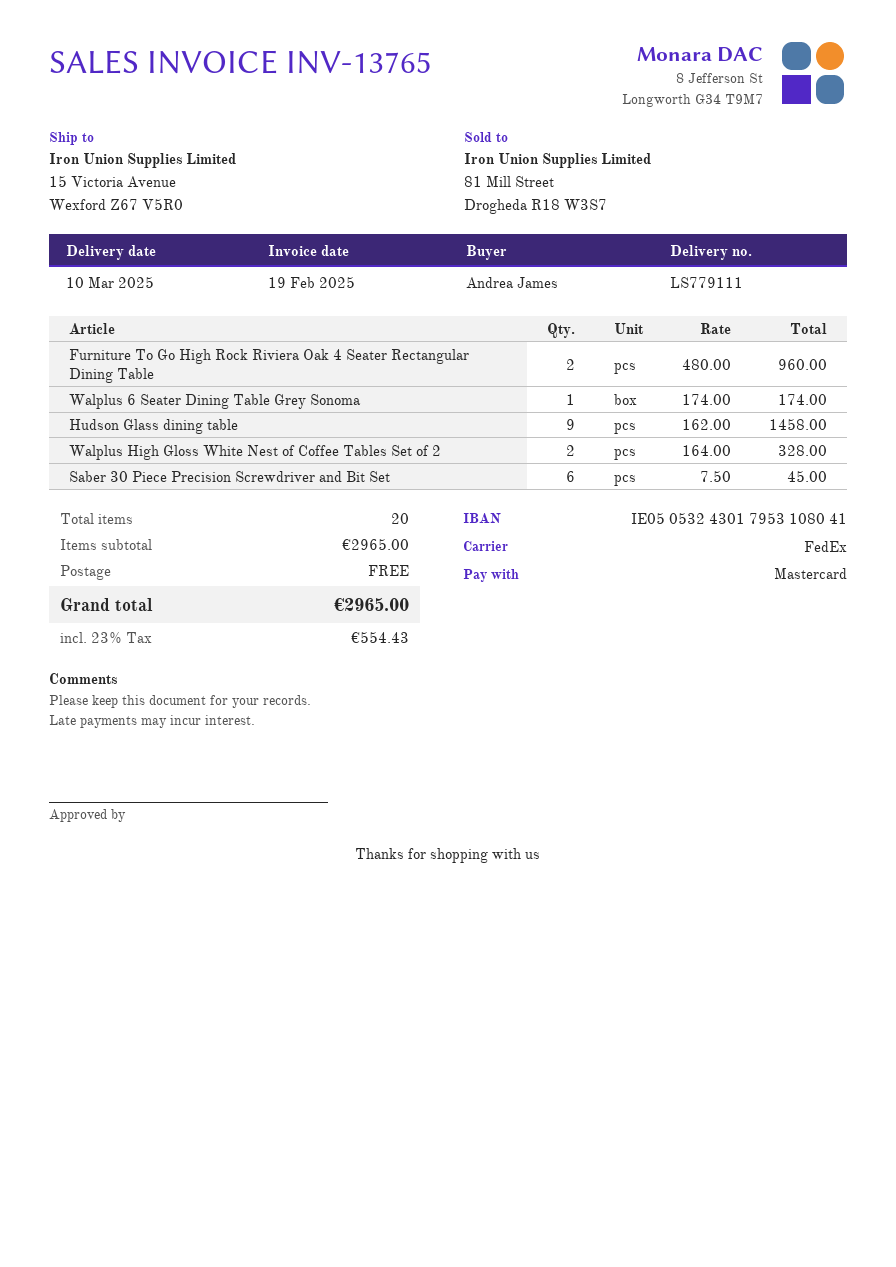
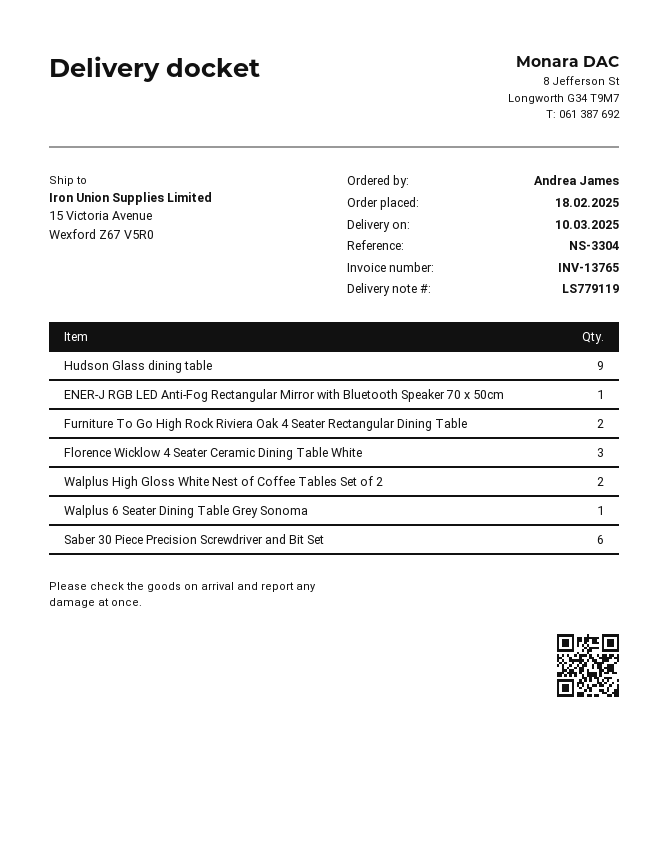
delivery note number: LS779111 -> LS779119
ENER-J RGB LED Anti-Fog Rectangular Mirror with Bluetooth Speaker 70 x 50cm: none -> 1
Florence Wicklow 4 Seater Ceramic Dining Table White: none -> 3

